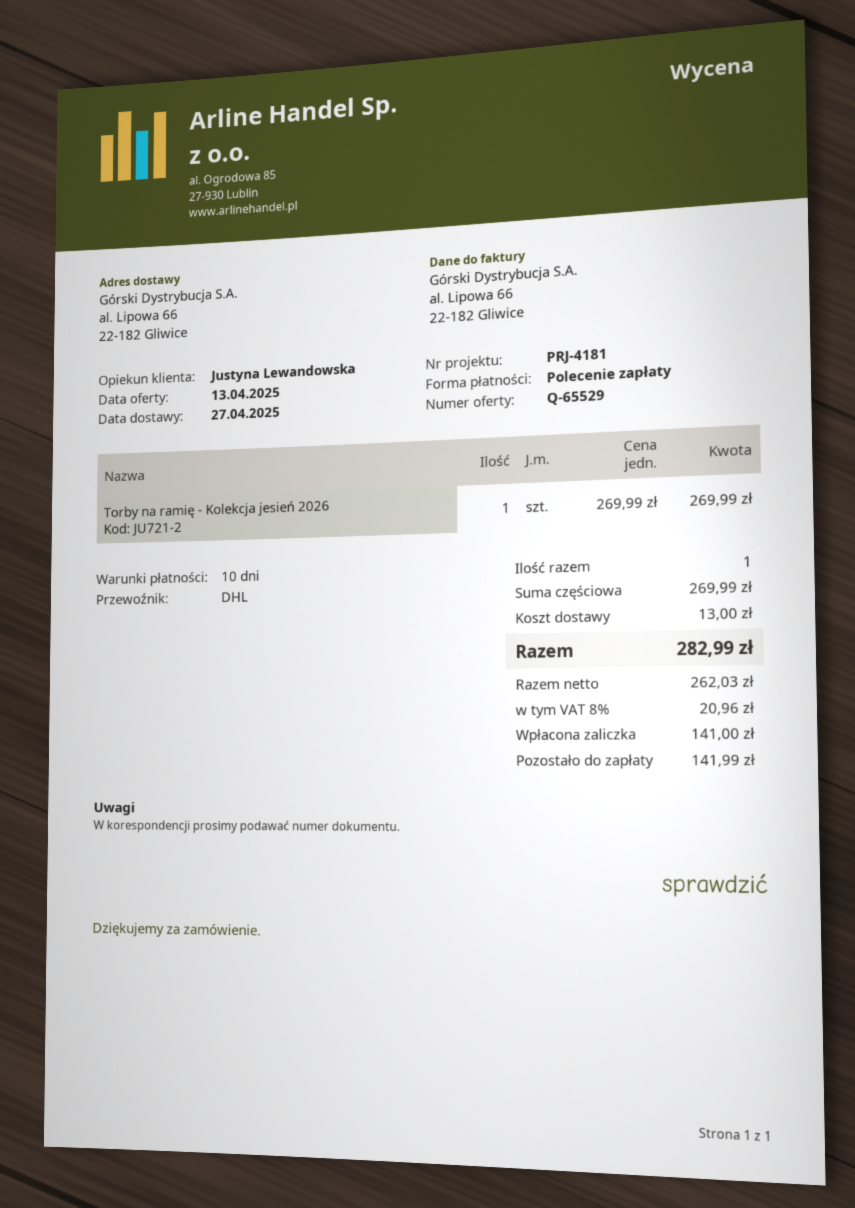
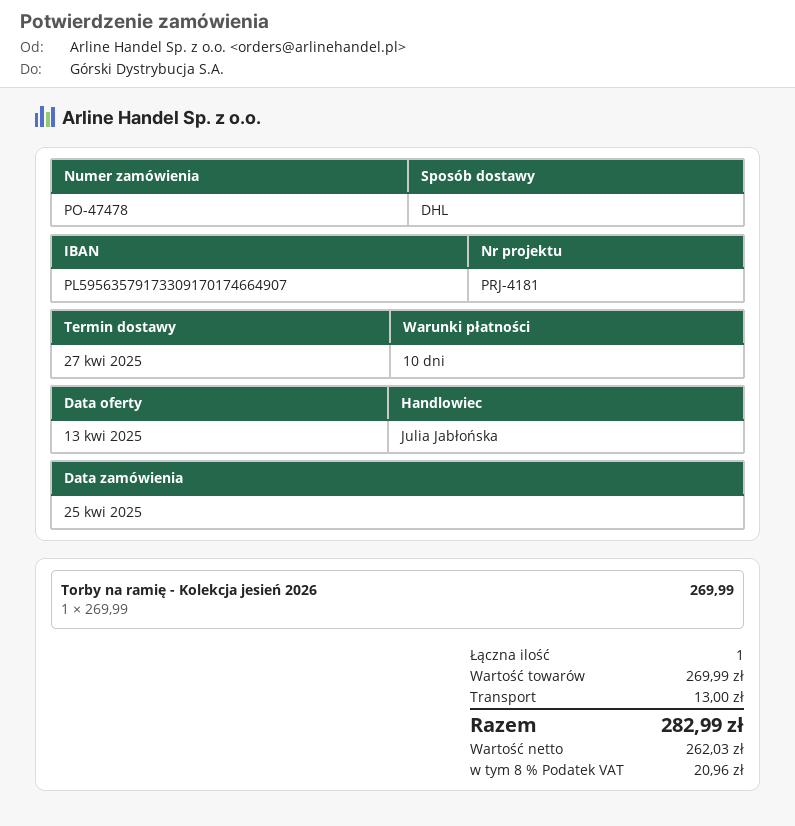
sales rep: Justyna Lewandowska -> Julia Jabłońska

